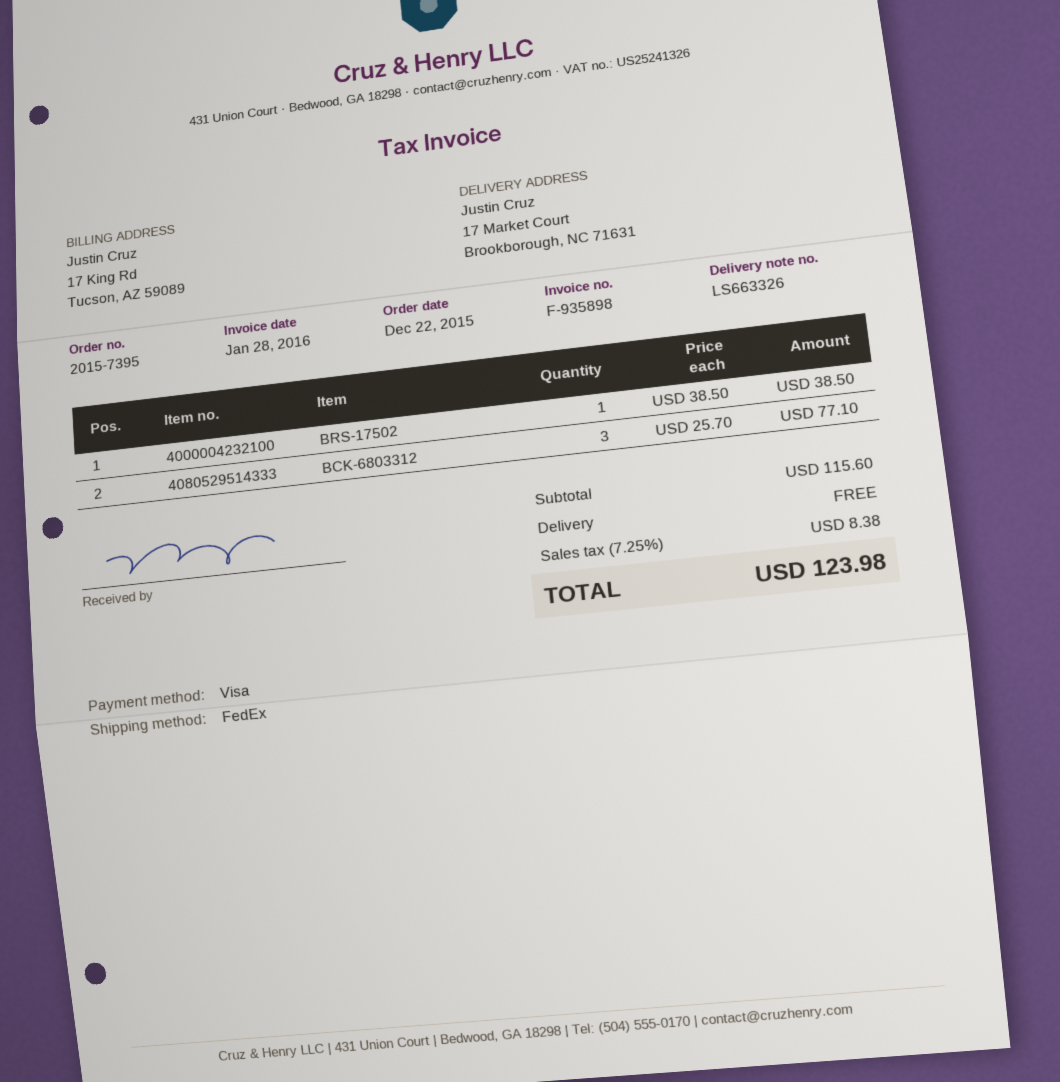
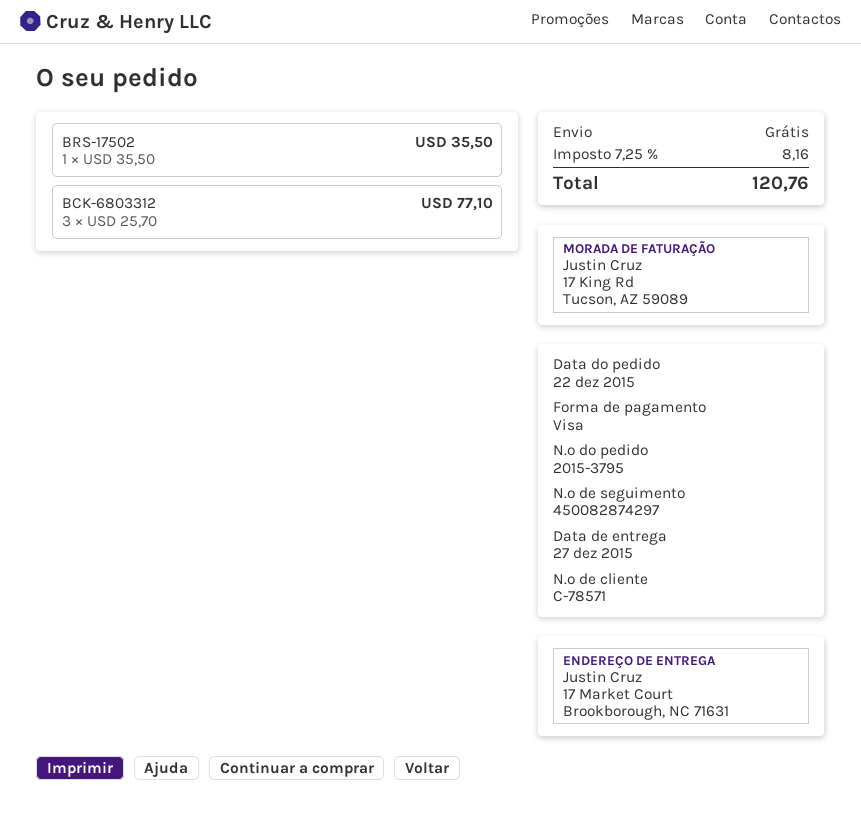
order number: 2015-7395 -> 2015-3795
BRS-17502: 1 x 38.50 = 38.50 -> 1 x 35.50 = 35.50
tax: 7.25% = 8.38 -> 7.25% = 8.16
total: 123.98 -> 120.76

